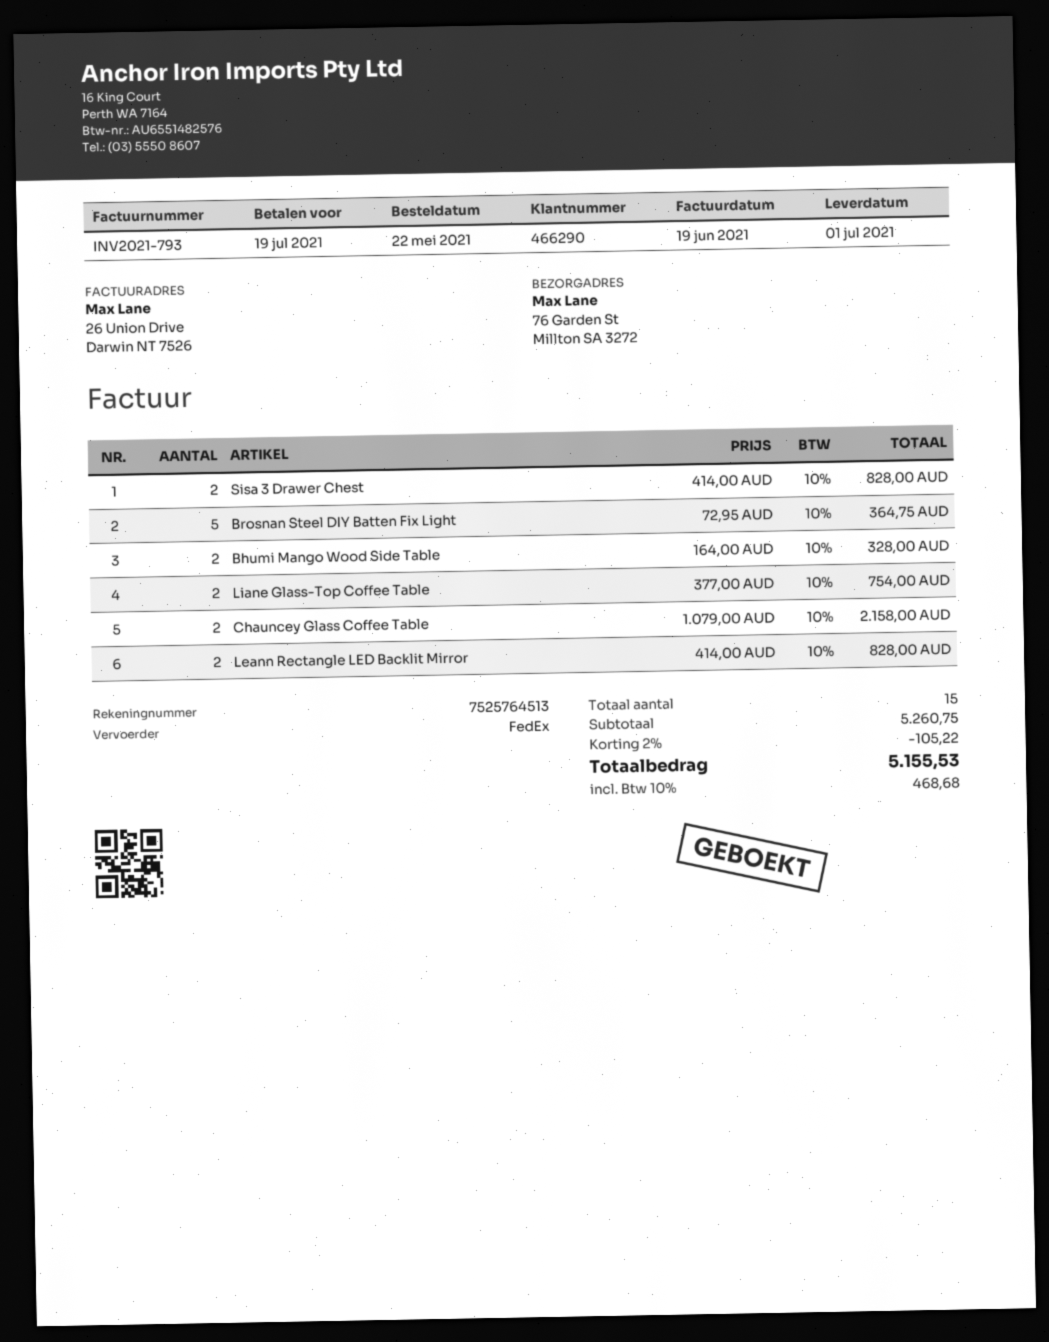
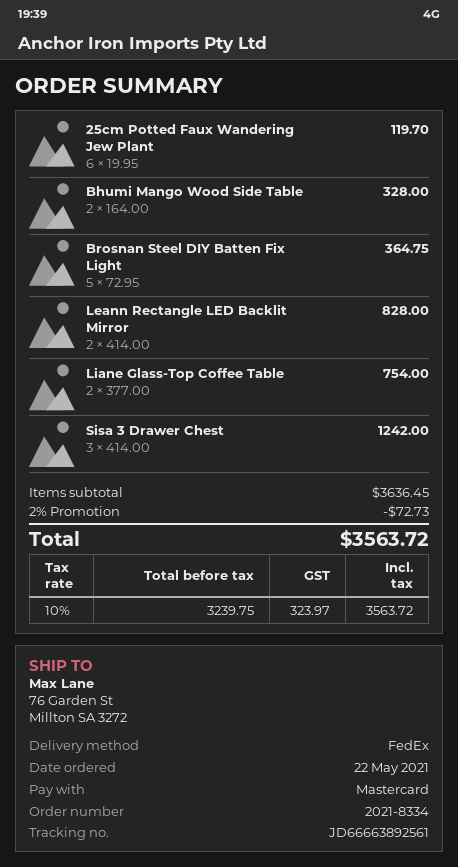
Sisa 3 Drawer Chest: 2 x 414.00 = 828.00 -> 3 x 414.00 = 1242.00
Chauncey Glass Coffee Table: 2 x 1079.00 = 2158.00 -> none
25cm Potted Faux Wandering Jew Plant: none -> 6 x 19.95 = 119.70
subtotal: 5260.75 -> 3636.45
discount: 2% = 105.22 -> 2% = 72.73
tax: 10% = 468.68 -> 10% = 323.97
total: 5155.53 -> 3563.72

